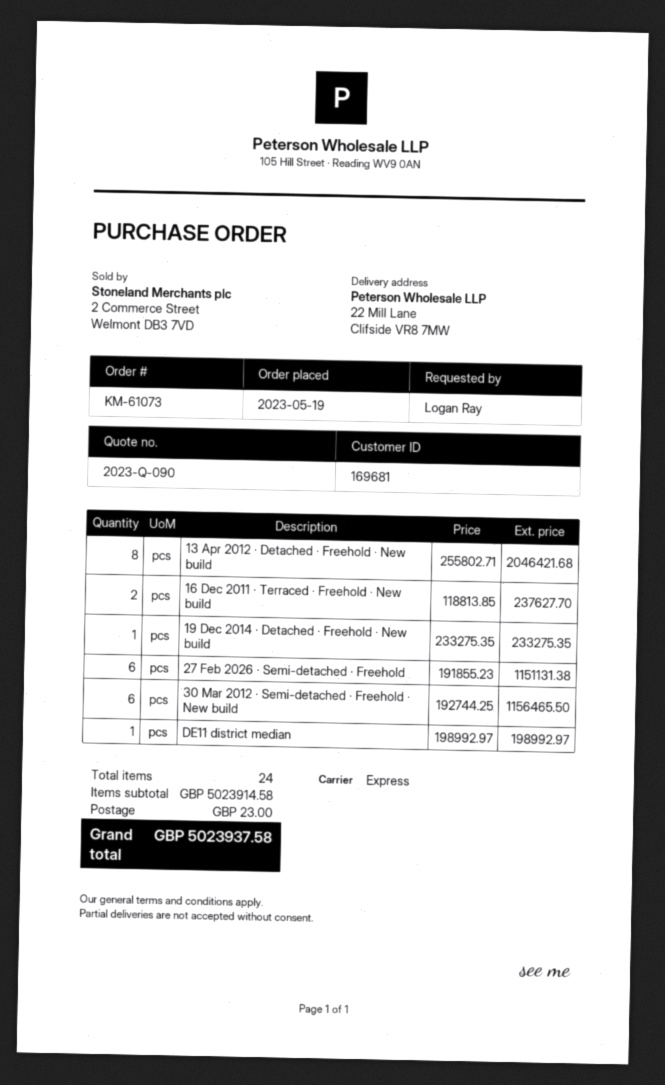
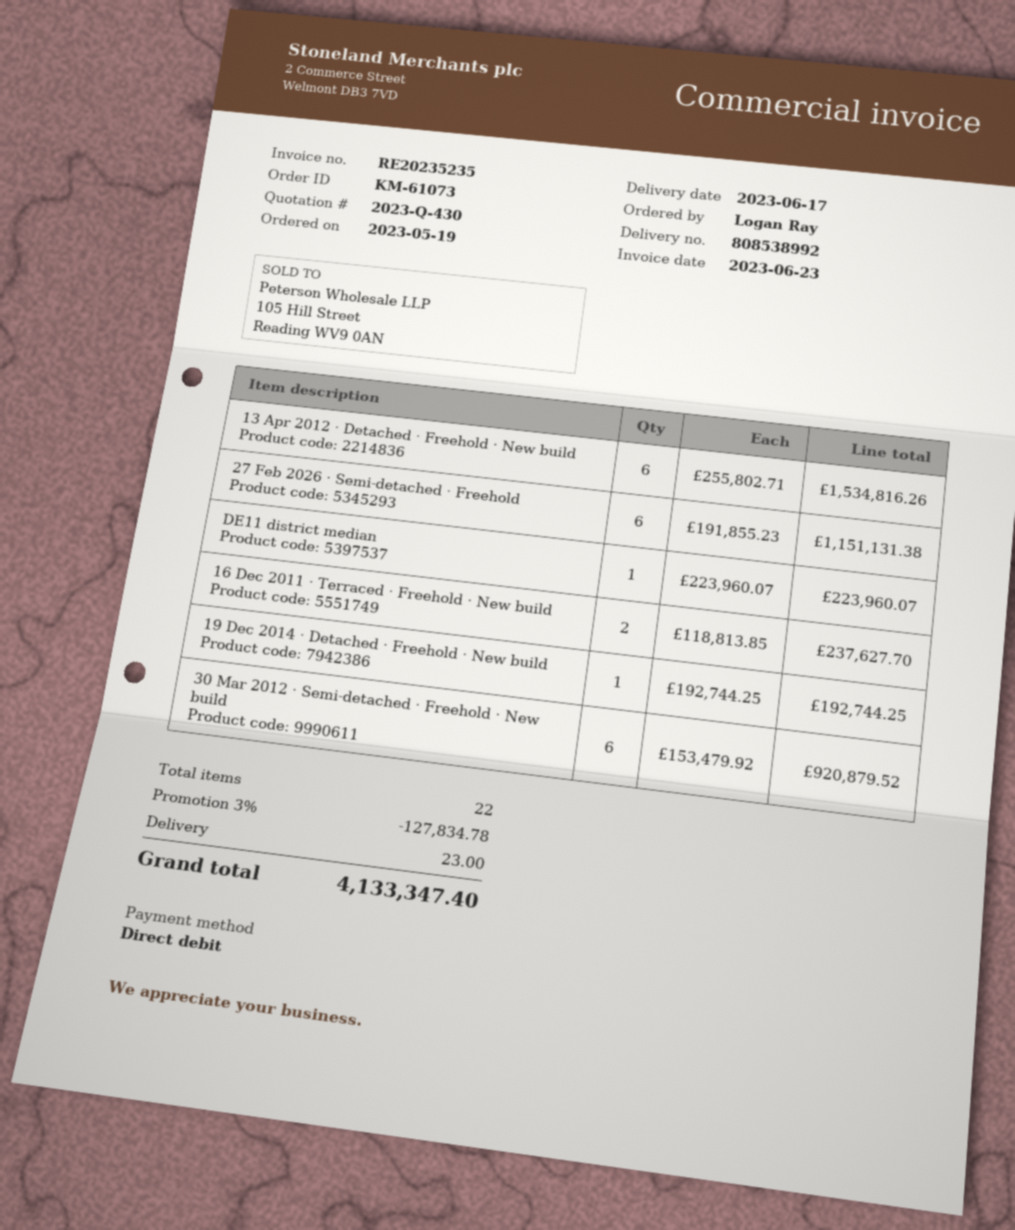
quote number: 2023-Q-090 -> 2023-Q-430
13 Apr 2012 · Detached · Freehold · New build: 8 x 255802.71 = 2046421.68 -> 6 x 255802.71 = 1534816.26
19 Dec 2014 · Detached · Freehold · New build: 1 x 233275.35 = 233275.35 -> 1 x 192744.25 = 192744.25
30 Mar 2012 · Semi-detached · Freehold · New build: 6 x 192744.25 = 1156465.50 -> 6 x 153479.92 = 920879.52
DE11 district median: 1 x 198992.97 = 198992.97 -> 1 x 223960.07 = 223960.07
total quantity: 24 -> 22
discount: none -> 3% = 127834.78
total: 5023937.58 -> 4133347.40

